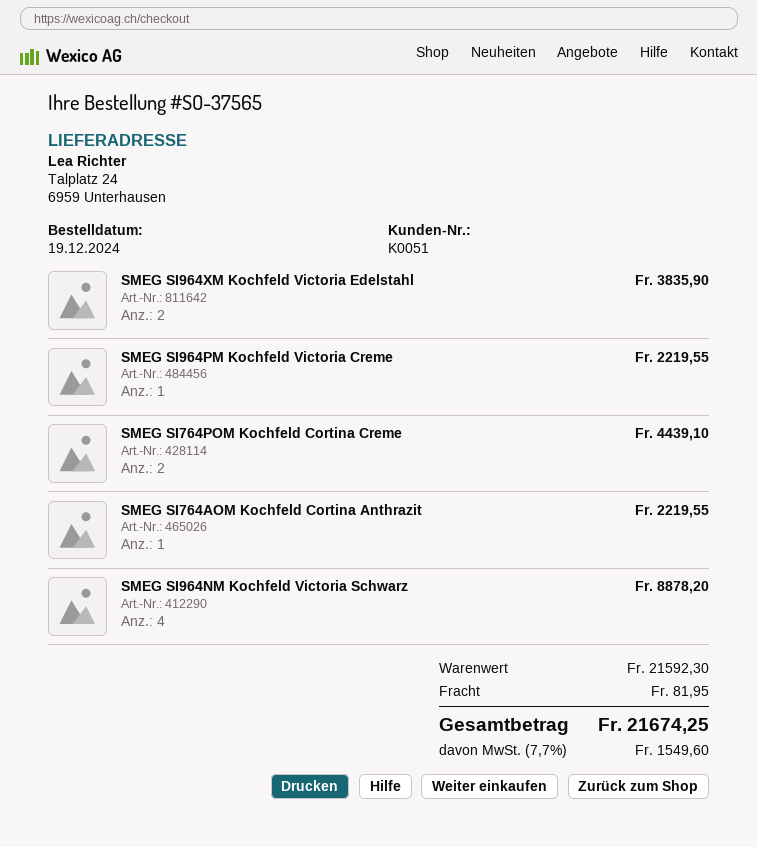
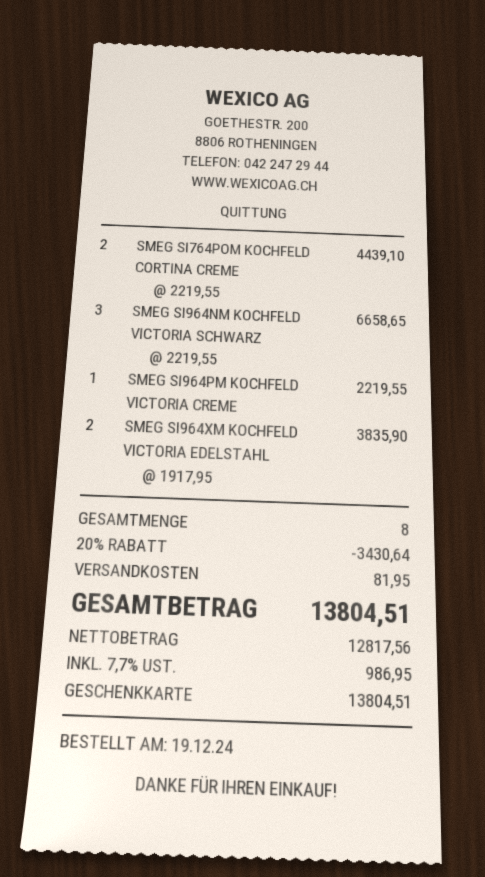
SMEG SI764AOM Kochfeld Cortina Anthrazit: 1 for 2219.55 -> none
SMEG SI964NM Kochfeld Victoria Schwarz: 4 for 8878.20 -> 3 for 6658.65
discount: none -> 20% = 3430.64
tax: 7.7% = 1549.60 -> 7.7% = 986.95
total: 21674.25 -> 13804.51

